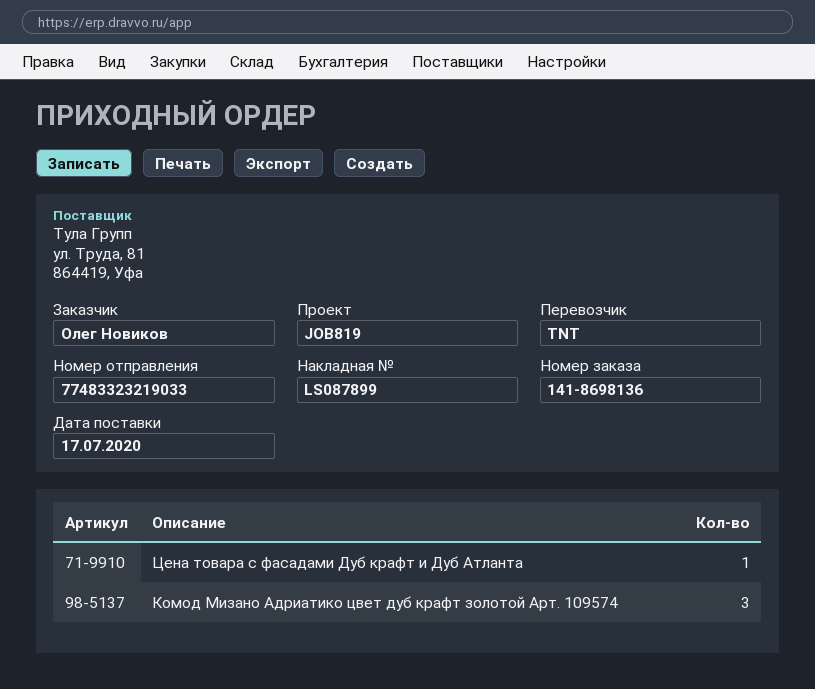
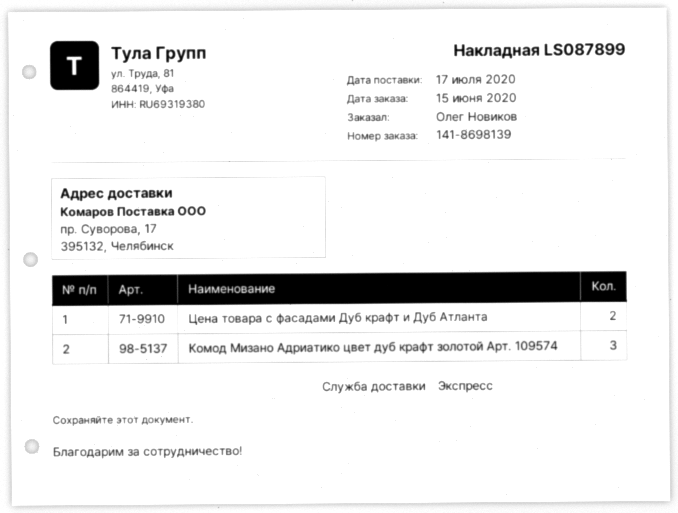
order number: 141-8698136 -> 141-8698139
shipping method: TNT -> express
Цена товара с фасадами Дуб крафт и Дуб Атланта: 1 -> 2

